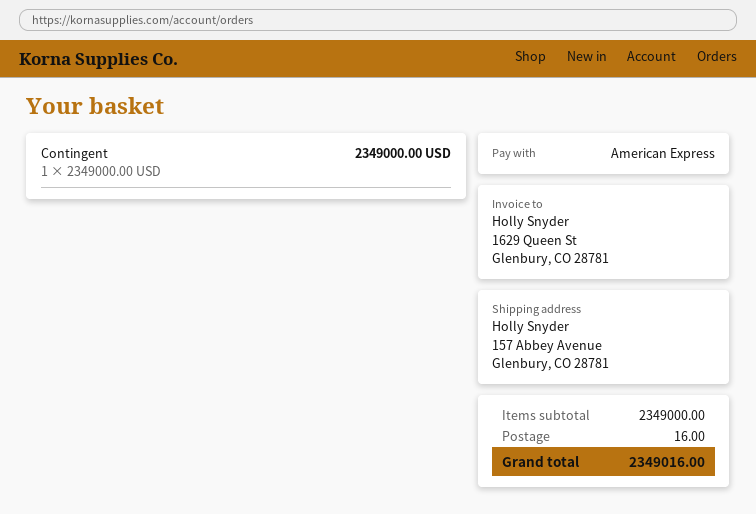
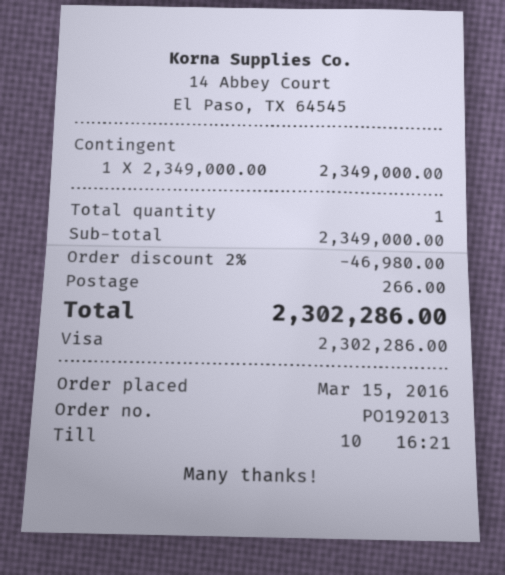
payment method: American Express -> Visa
discount: none -> 2% = 46980.00
shipping: 16.00 -> 266.00
total: 2349016.00 -> 2302286.00

